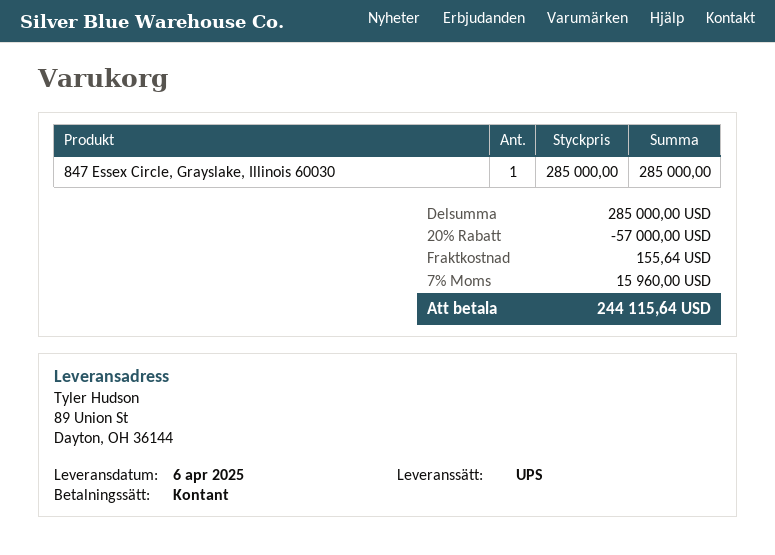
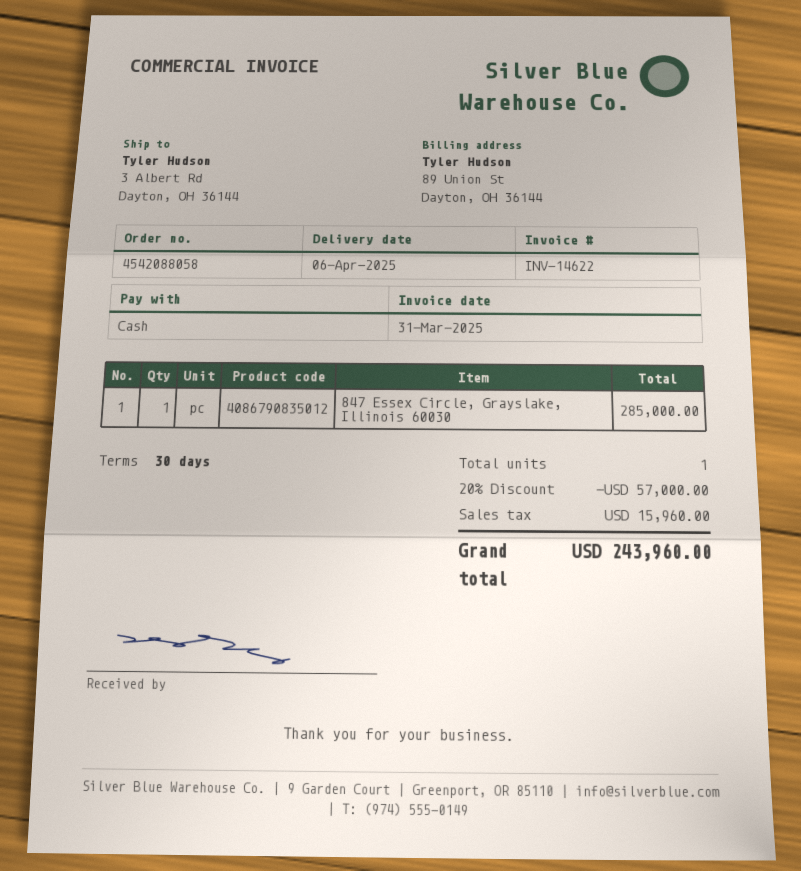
ship to: 89 Union St, Dayton, OH 36144 -> 3 Albert Rd, Dayton, OH 36144
shipping: 155.64 -> none
total: 244115.64 -> 243960.00

